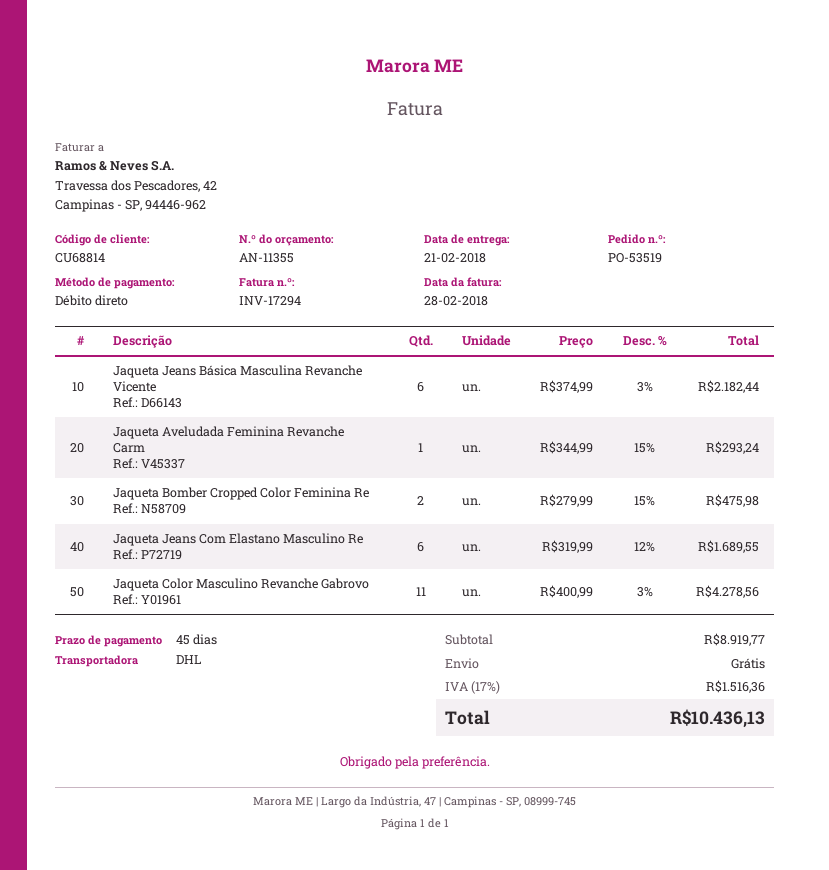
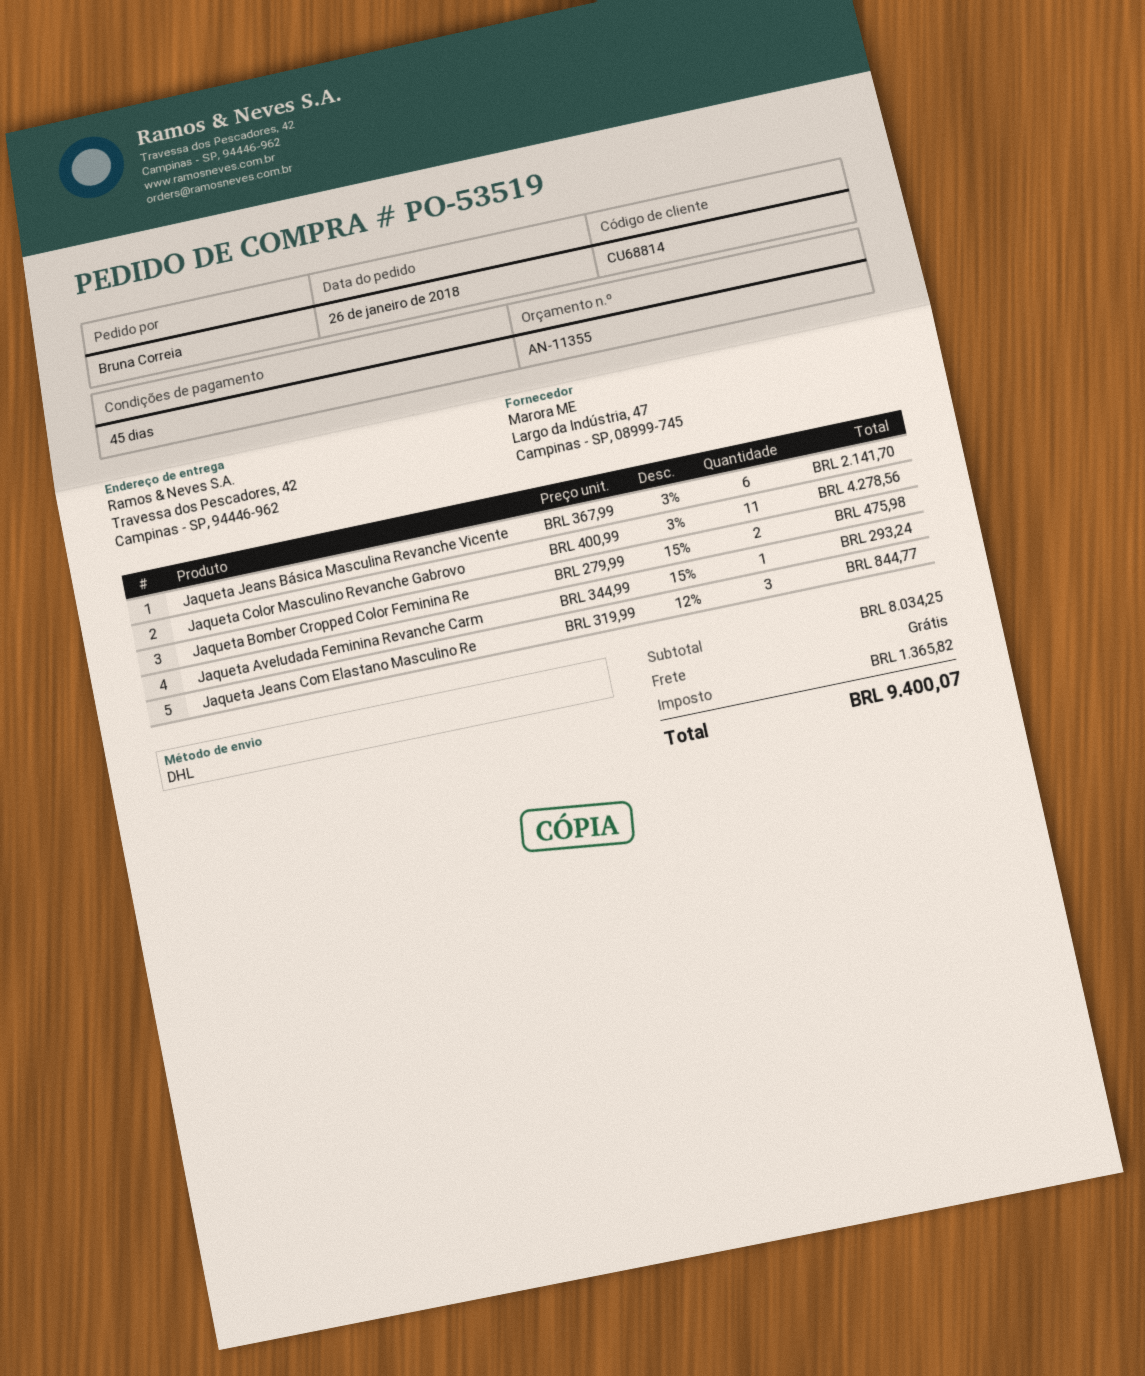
Jaqueta Jeans Básica Masculina Revanche Vicente: 6 x 374.99 - 3% = 2182.44 -> 6 x 367.99 - 3% = 2141.70
Jaqueta Jeans Com Elastano Masculino Re: 6 x 319.99 - 12% = 1689.55 -> 3 x 319.99 - 12% = 844.77
subtotal: 8919.77 -> 8034.25
tax: 1516.36 -> 1365.82
total: 10436.13 -> 9400.07

